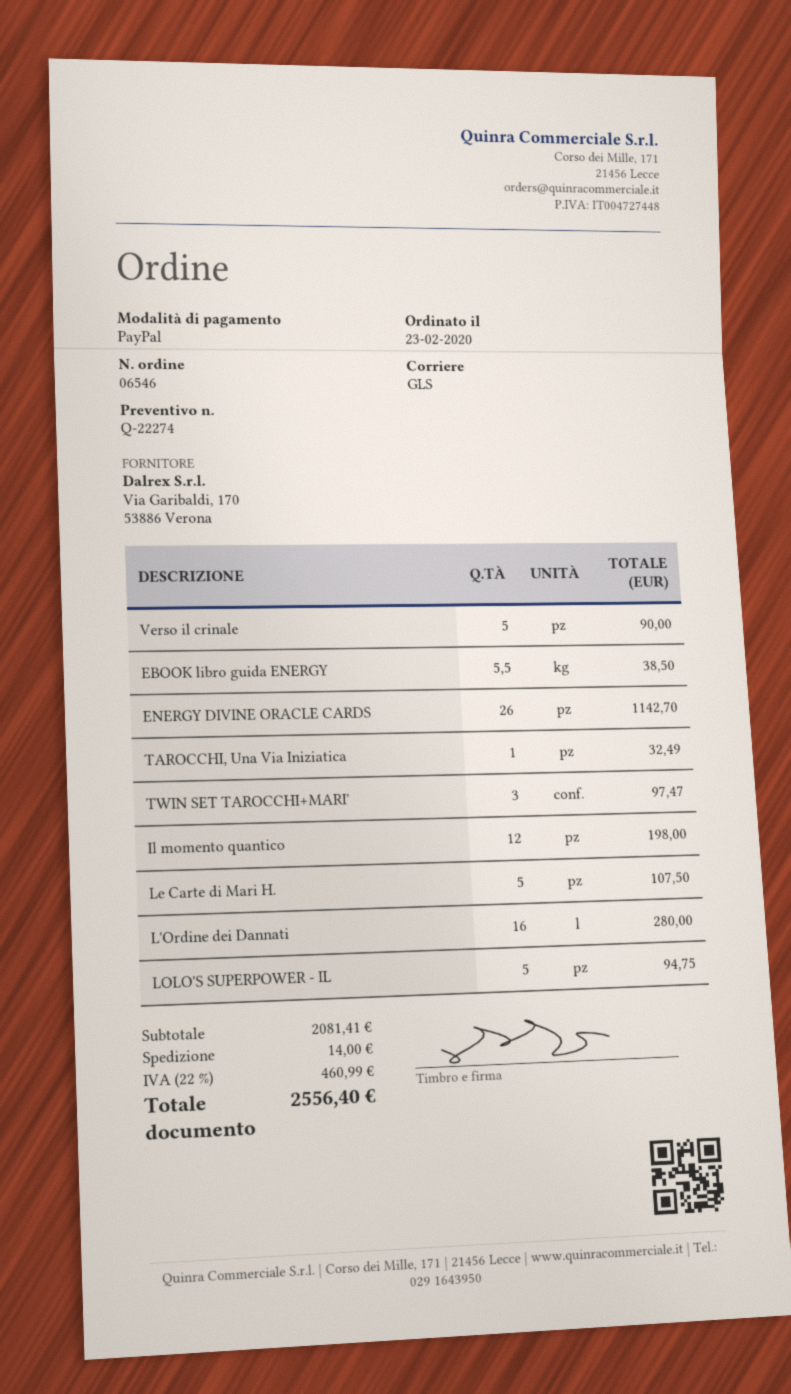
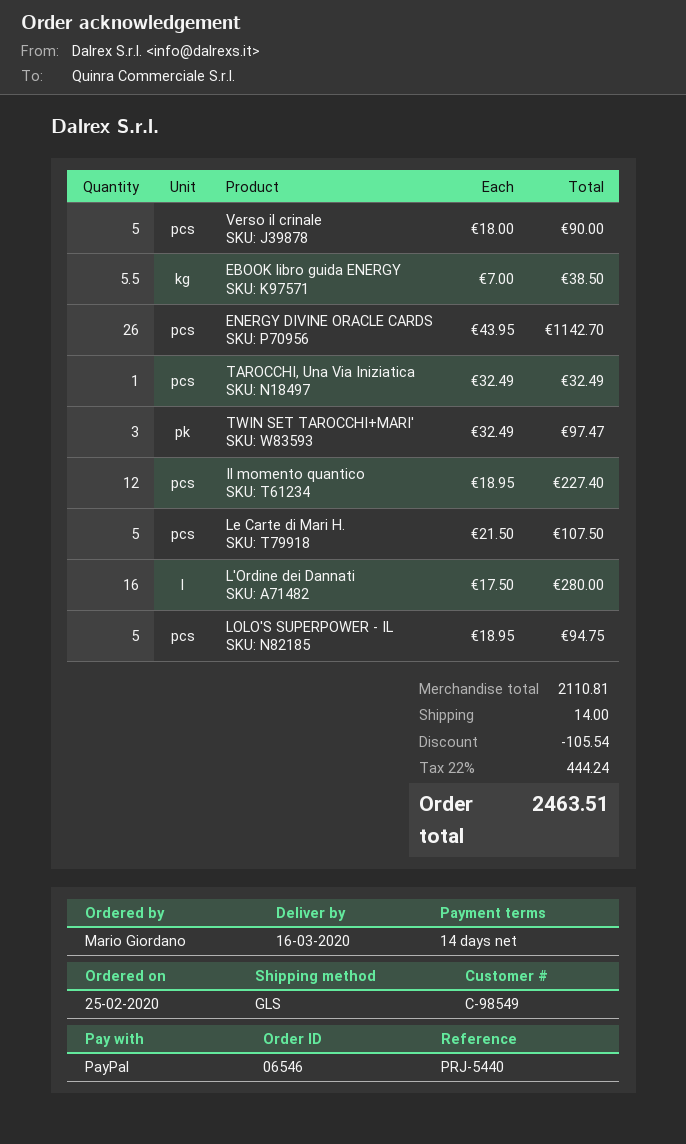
order date: 2020-02-23 -> 2020-02-25
Il momento quantico: 12 for 198.00 -> 12 for 227.40
subtotal: 2081.41 -> 2110.81
discount: none -> 105.54
tax: 22% = 460.99 -> 22% = 444.24
total: 2556.40 -> 2463.51

